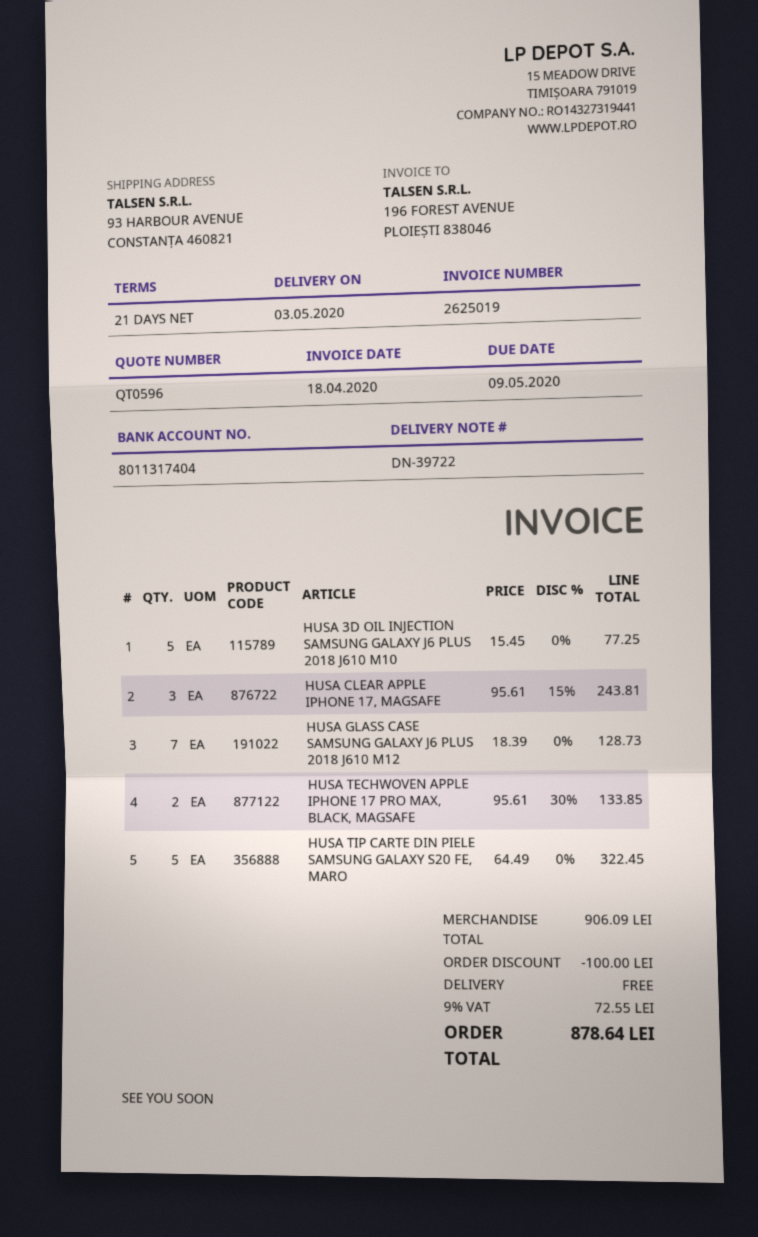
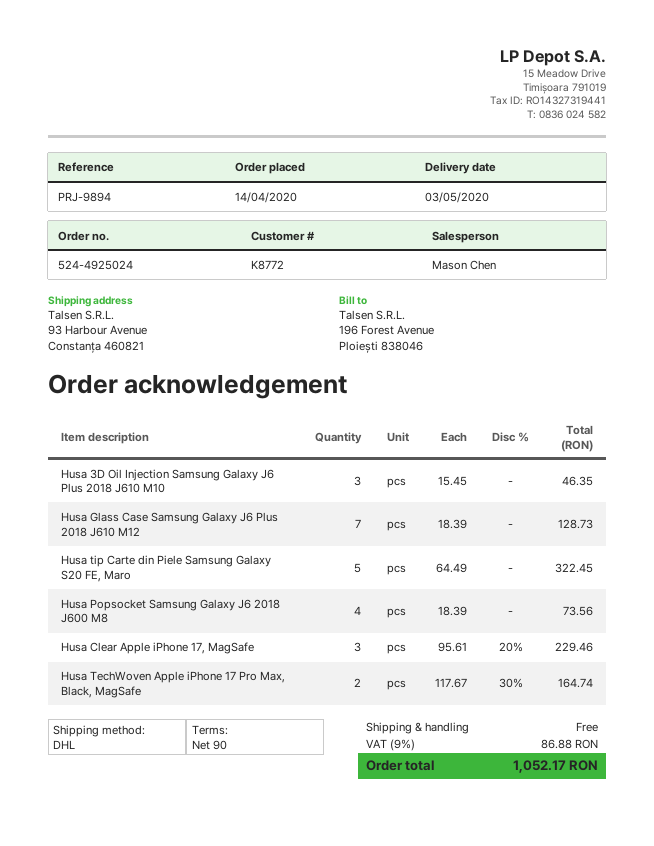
payment terms: 21 days -> 90 days
HUSA 3D OIL INJECTION SAMSUNG GALAXY J6 PLUS 2018 J610 M10: 5 x 15.45 = 77.25 -> 3 x 15.45 = 46.35
HUSA CLEAR APPLE IPHONE 17, MAGSAFE: 3 x 95.61 - 15% = 243.81 -> 3 x 95.61 - 20% = 229.46
HUSA TECHWOVEN APPLE IPHONE 17 PRO MAX, BLACK, MAGSAFE: 2 x 95.61 - 30% = 133.85 -> 2 x 117.67 - 30% = 164.74
Husa Popsocket Samsung Galaxy J6 2018 J600 M8: none -> 4 x 18.39 = 73.56
discount: 100.00 -> none
tax: 9% = 72.55 -> 9% = 86.88
total: 878.64 -> 1052.17

